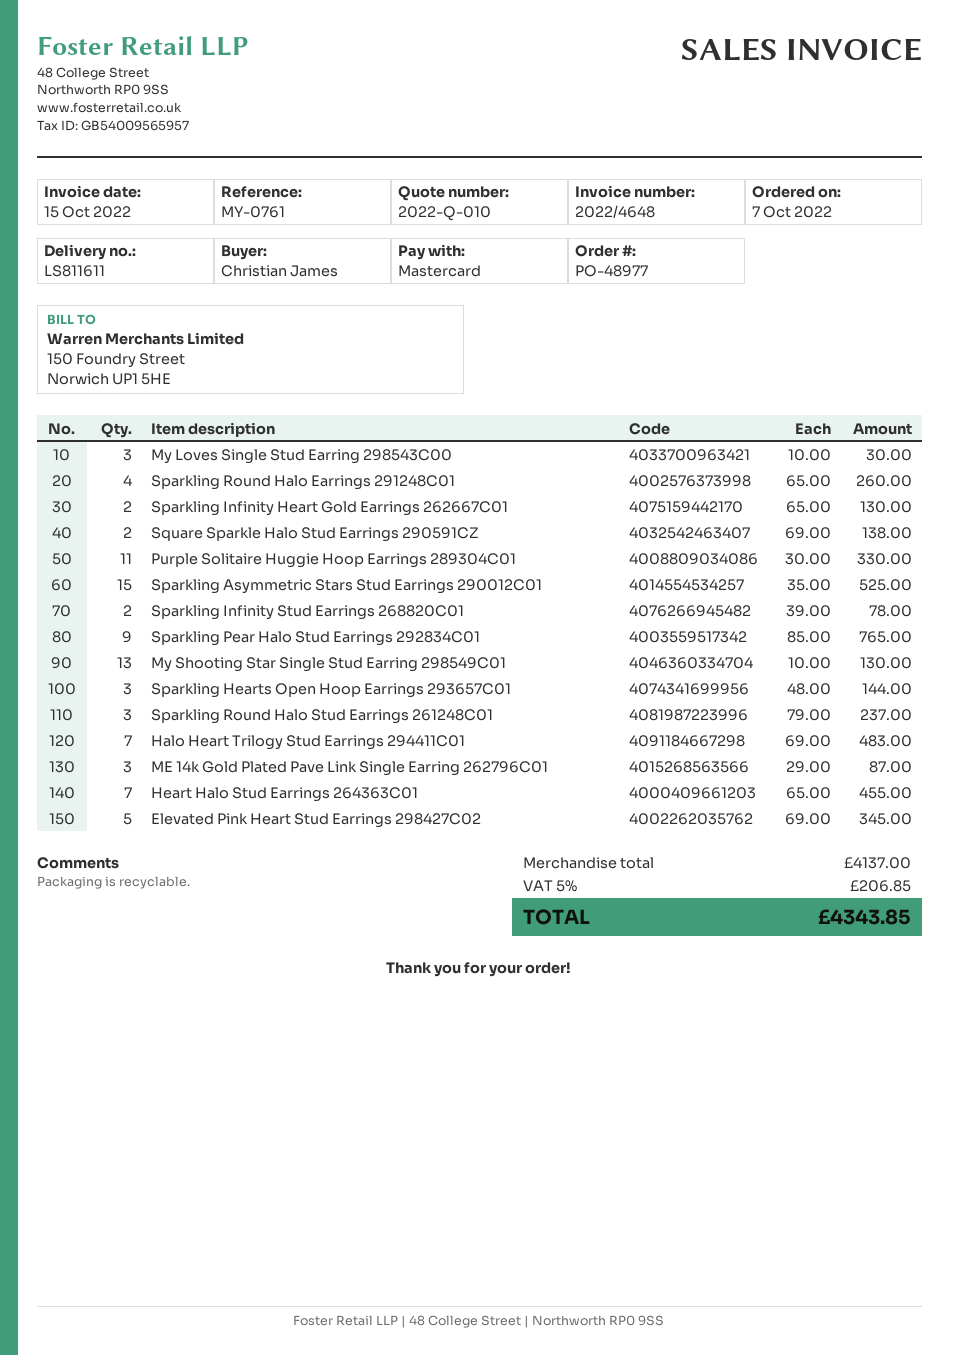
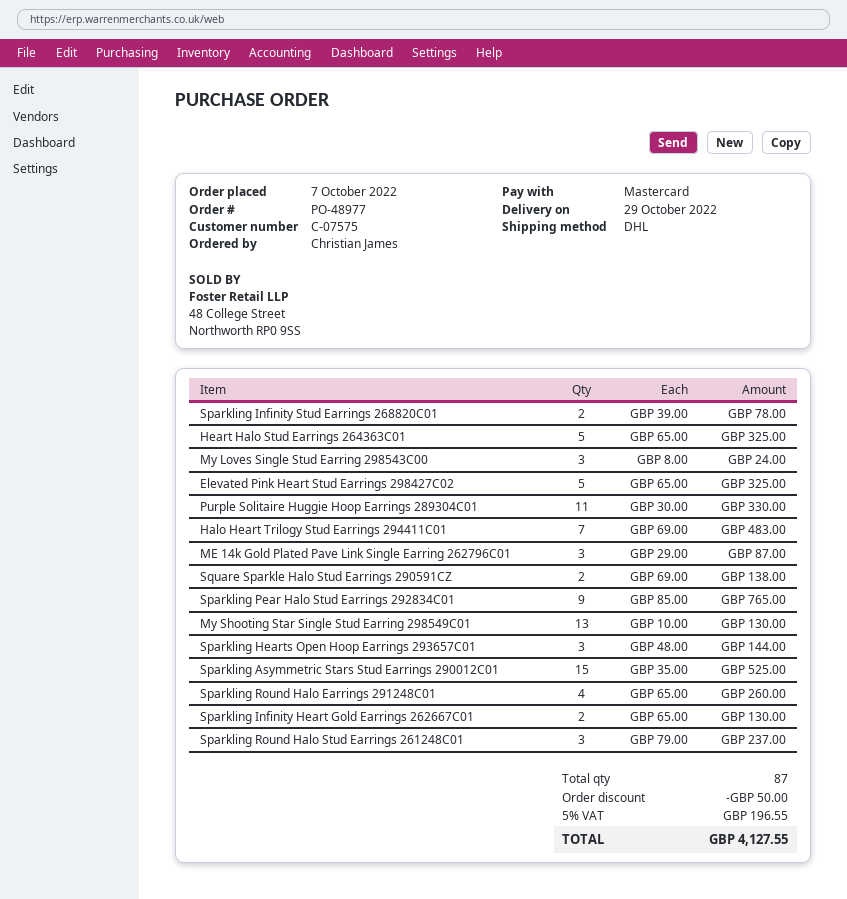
My Loves Single Stud Earring 298543C00: 3 x 10.00 = 30.00 -> 3 x 8.00 = 24.00
Heart Halo Stud Earrings 264363C01: 7 x 65.00 = 455.00 -> 5 x 65.00 = 325.00
Elevated Pink Heart Stud Earrings 298427C02: 5 x 69.00 = 345.00 -> 5 x 65.00 = 325.00
discount: none -> 50.00
tax: 5% = 206.85 -> 5% = 196.55
total: 4343.85 -> 4127.55

